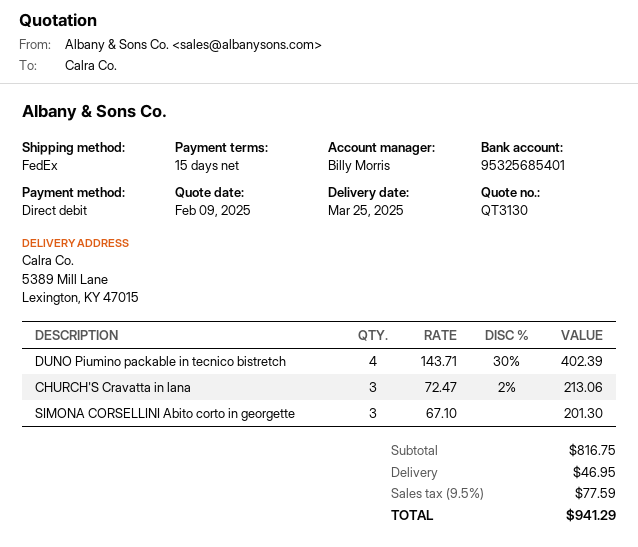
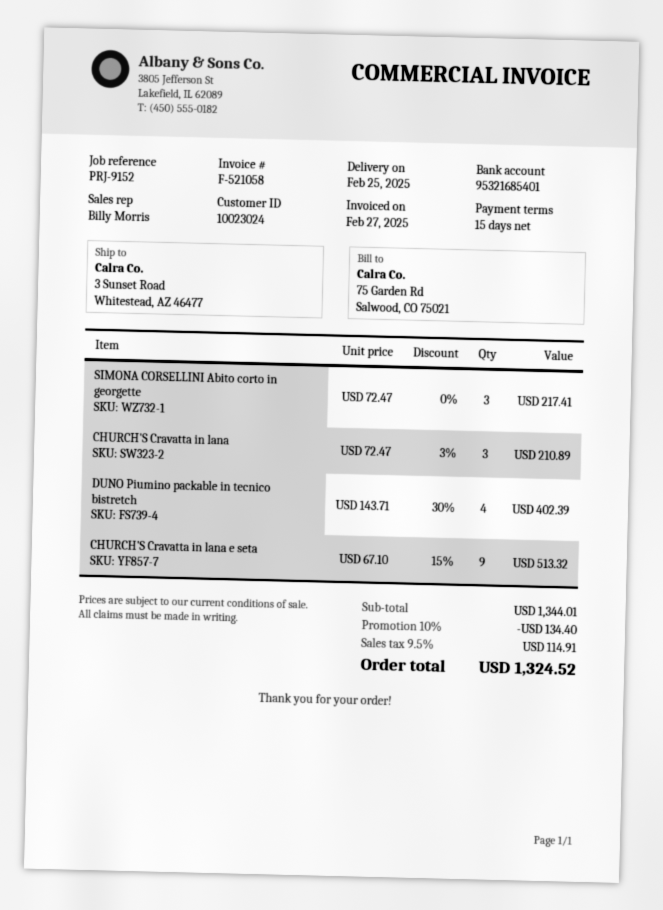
delivery date: 2025-03-25 -> 2025-02-25
bank account: 95325685401 -> 95321685401
ship to: 5389 Mill Lane, Lexington, KY 47015 -> 3 Sunset Road, Whitestead, AZ 46477
CHURCH'S Cravatta in lana: 3 x 72.47 - 2% = 213.06 -> 3 x 72.47 - 3% = 210.89
SIMONA CORSELLINI Abito corto in georgette: 3 x 67.10 = 201.30 -> 3 x 72.47 = 217.41
CHURCH'S Cravatta in lana e seta: none -> 9 x 67.10 - 15% = 513.32
subtotal: 816.75 -> 1344.01
discount: none -> 10% = 134.40
shipping: 46.95 -> none
tax: 9.5% = 77.59 -> 9.5% = 114.91
total: 941.29 -> 1324.52

